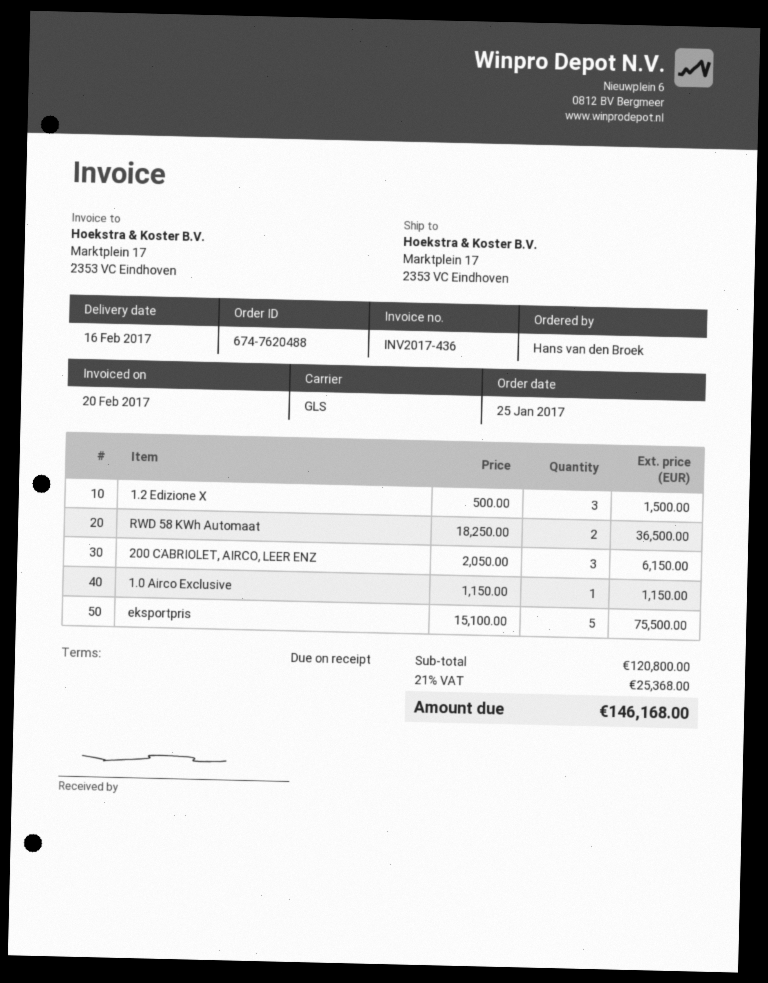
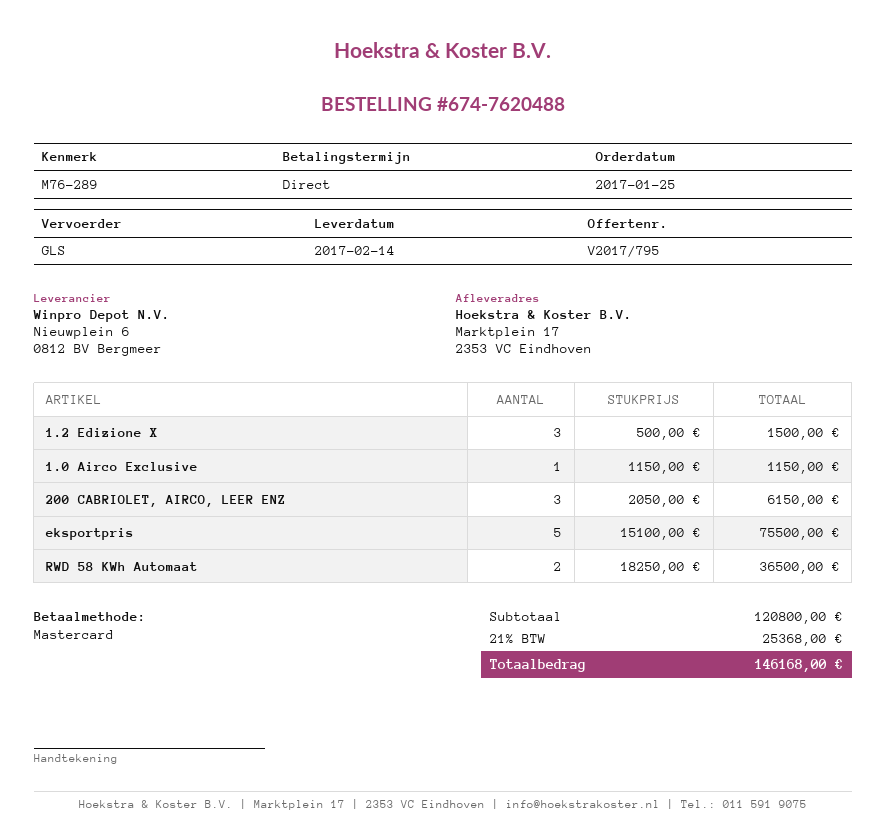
delivery date: 2017-02-16 -> 2017-02-14

